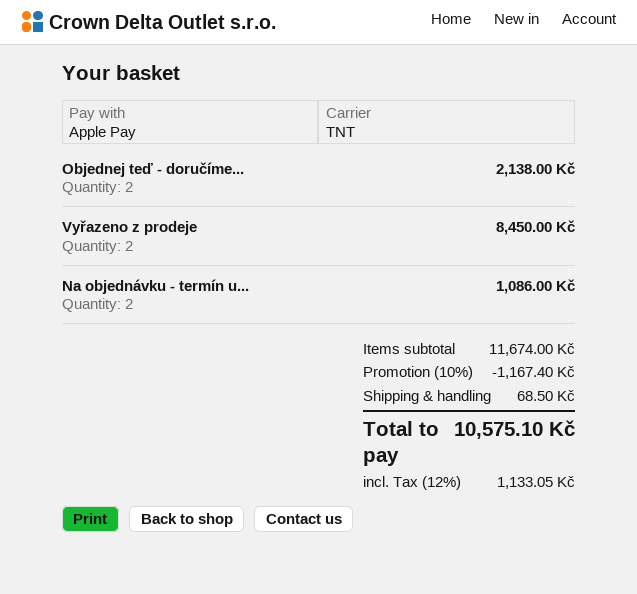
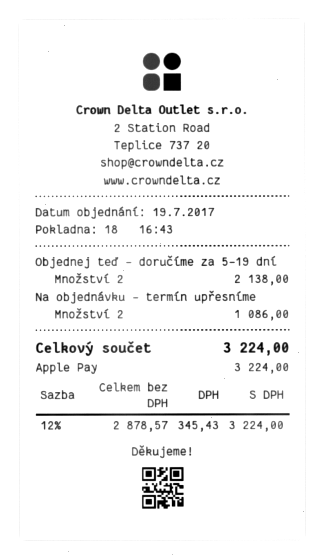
Vyřazeno z prodeje: 2 for 8450.00 -> none
discount: 10% = 1167.40 -> none
shipping: 68.50 -> none
tax: 12% = 1133.05 -> 12% = 345.43
total: 10575.10 -> 3224.00

